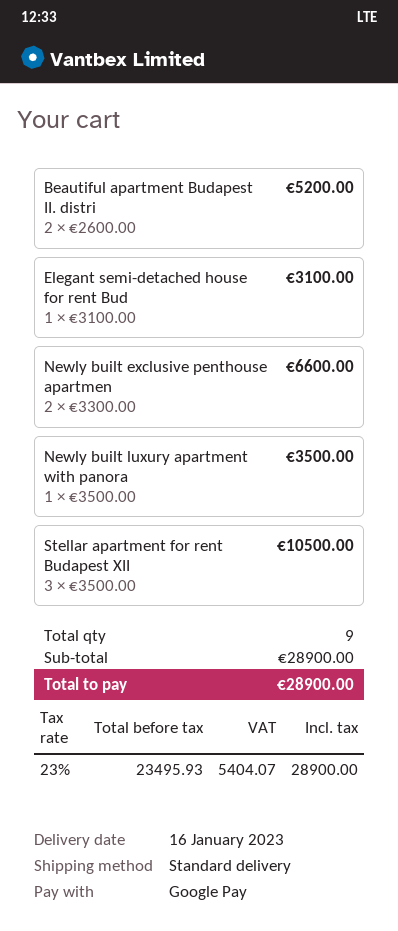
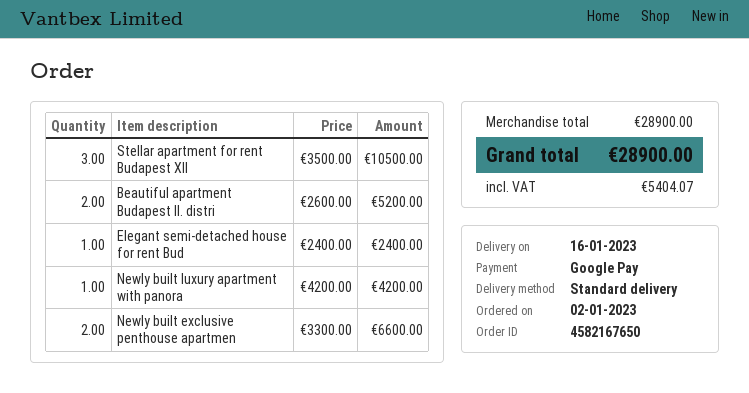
Elegant semi-detached house for rent Bud: 1 x 3100.00 = 3100.00 -> 1 x 2400.00 = 2400.00
Newly built luxury apartment with panora: 1 x 3500.00 = 3500.00 -> 1 x 4200.00 = 4200.00

